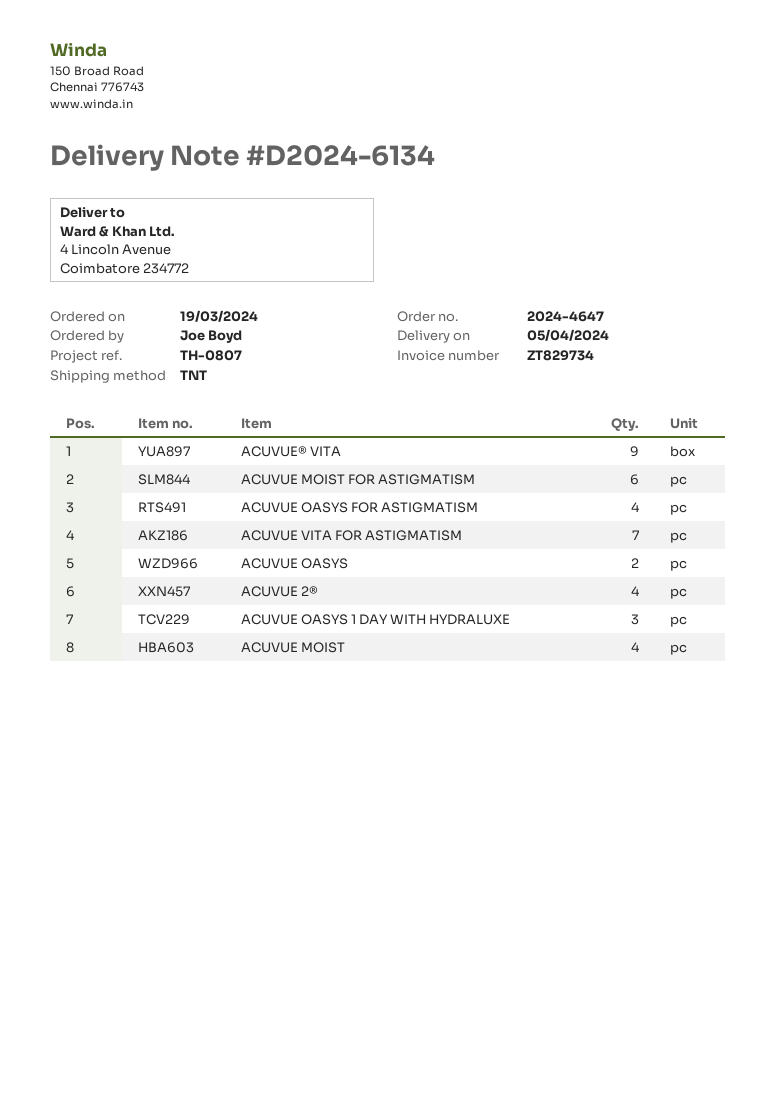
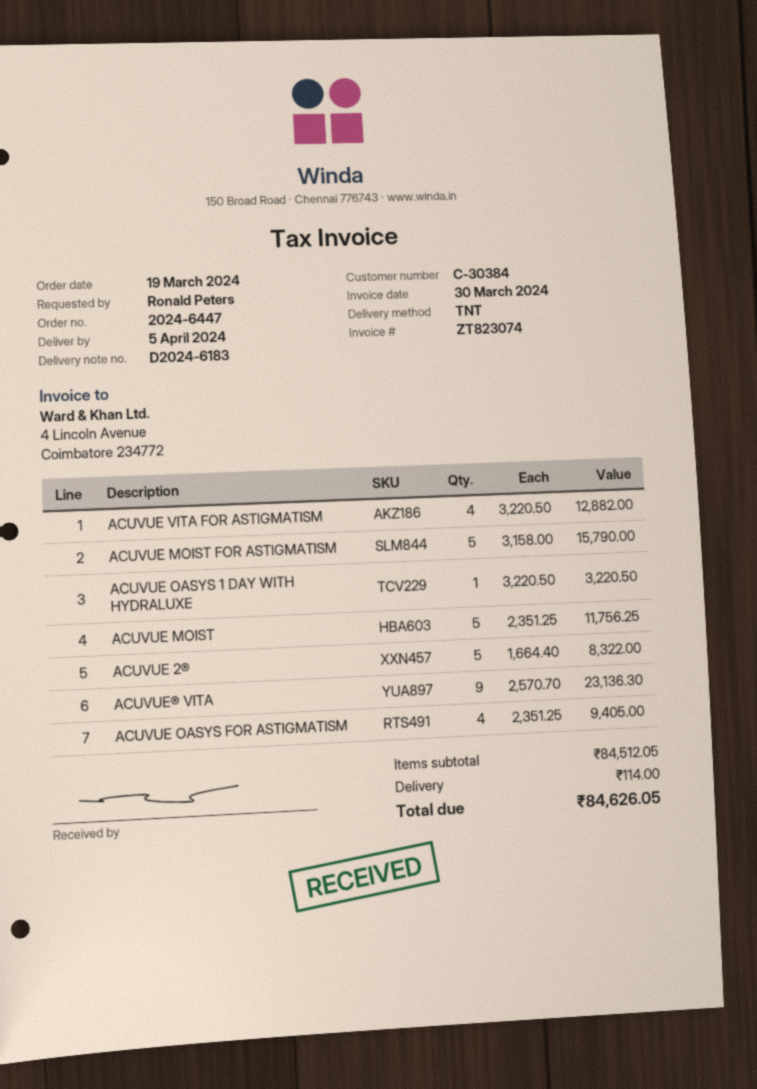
order number: 2024-4647 -> 2024-6447
delivery note number: D2024-6134 -> D2024-6183
invoice number: ZT829734 -> ZT823074
ordered by: Joe Boyd -> Ronald Peters
ACUVUE MOIST FOR ASTIGMATISM: 6 -> 5
ACUVUE VITA FOR ASTIGMATISM: 7 -> 4
ACUVUE OASYS: 2 -> none
ACUVUE 2®: 4 -> 5
ACUVUE OASYS 1 DAY WITH HYDRALUXE: 3 -> 1
ACUVUE MOIST: 4 -> 5

